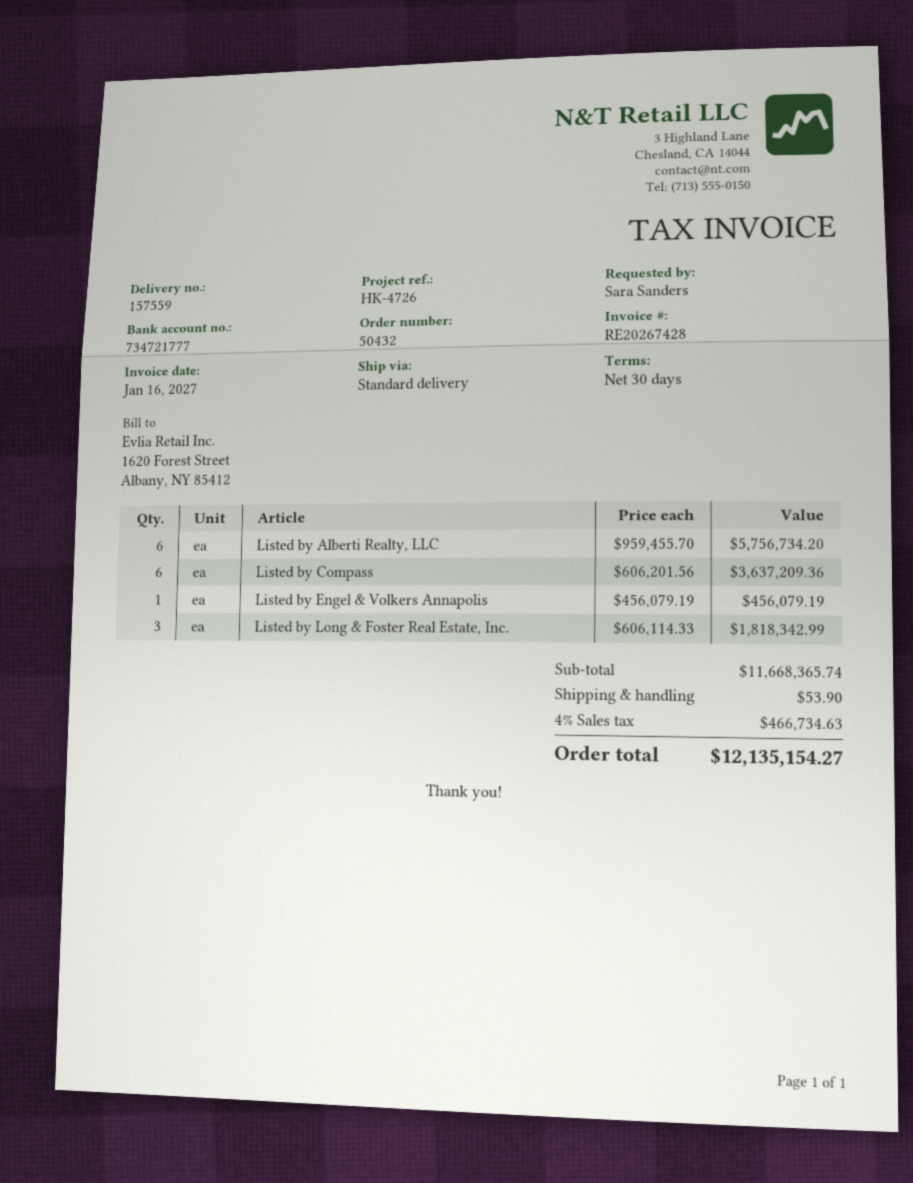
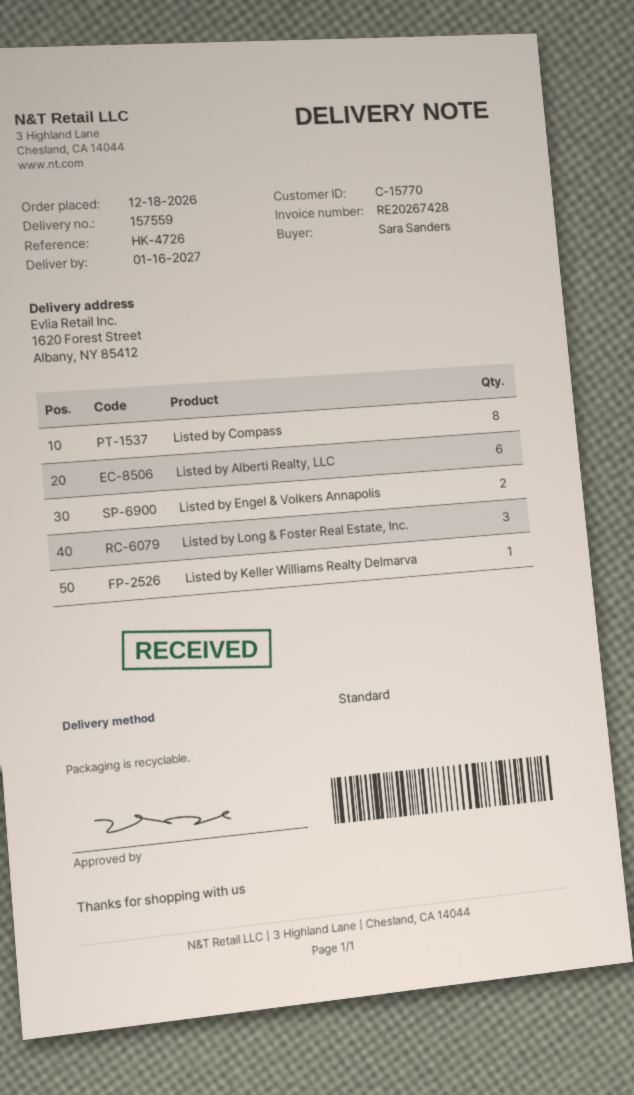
Listed by Compass: 6 -> 8
Listed by Engel & Volkers Annapolis: 1 -> 2
Listed by Keller Williams Realty Delmarva: none -> 1

